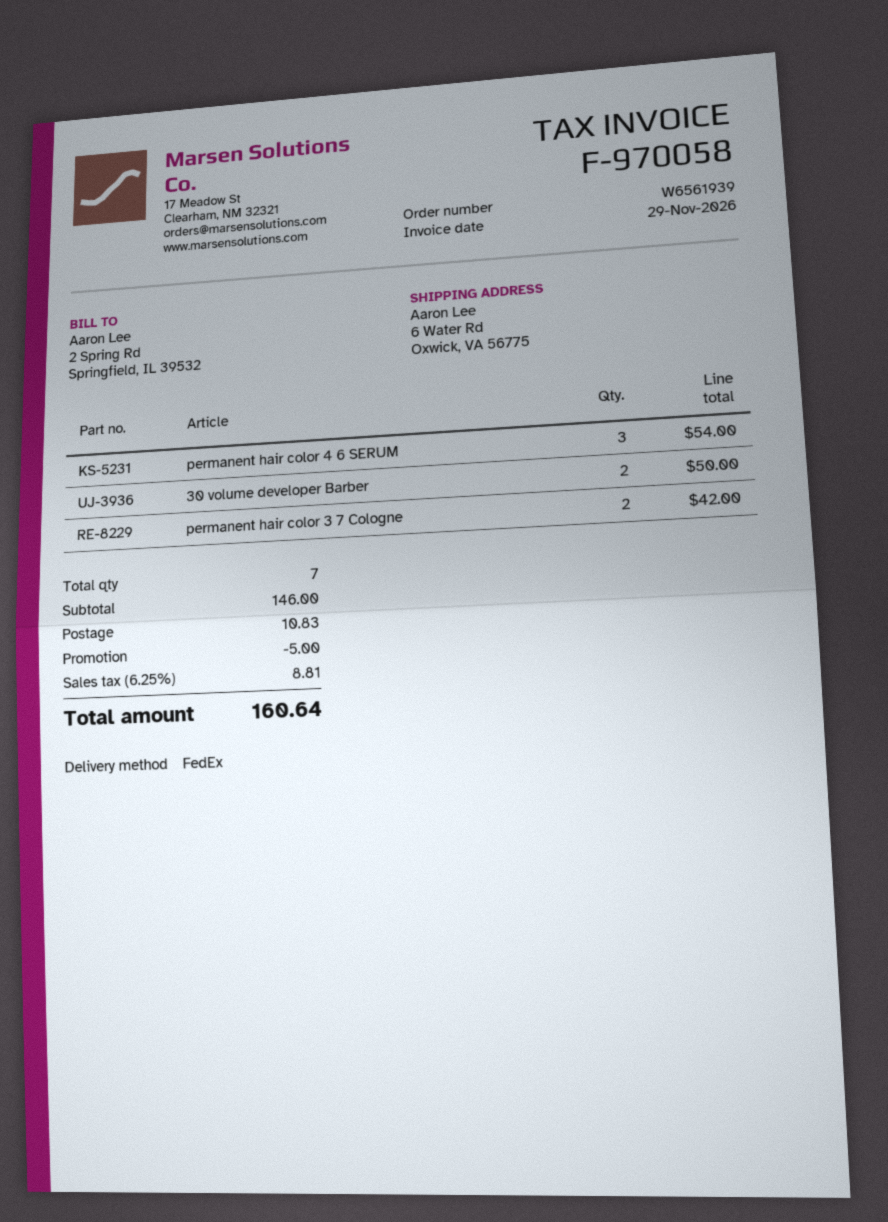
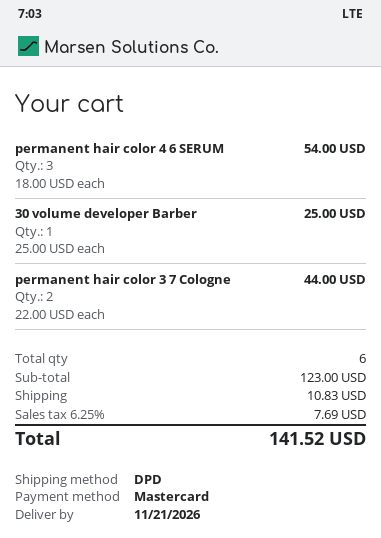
shipping method: FedEx -> DPD
30 volume developer Barber: 2 for 50.00 -> 1 for 25.00
permanent hair color 3 7 Cologne: 2 for 42.00 -> 2 for 44.00
total quantity: 7 -> 6
subtotal: 146.00 -> 123.00
discount: 5.00 -> none
tax: 6.25% = 8.81 -> 6.25% = 7.69
total: 160.64 -> 141.52

